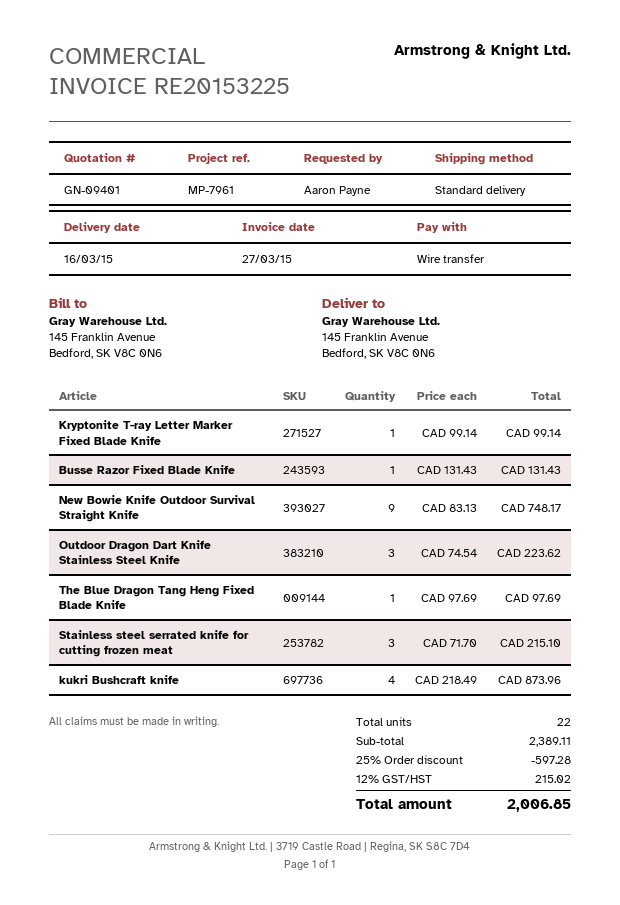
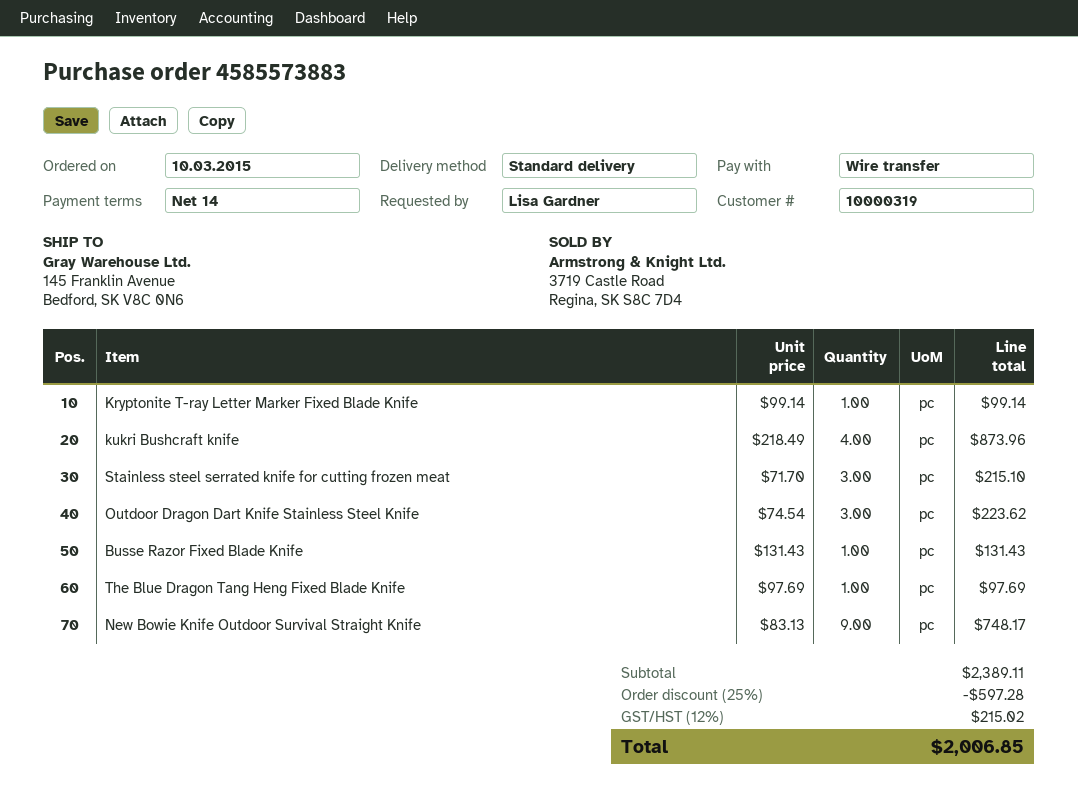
ordered by: Aaron Payne -> Lisa Gardner

